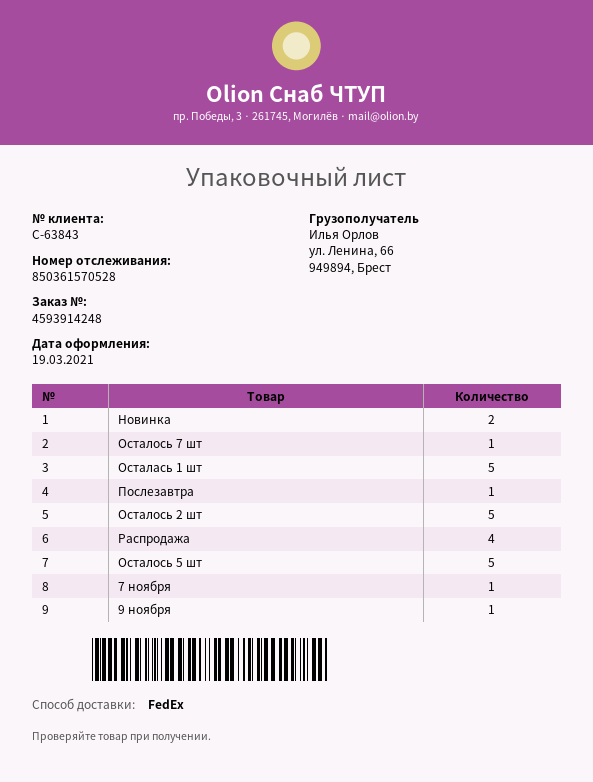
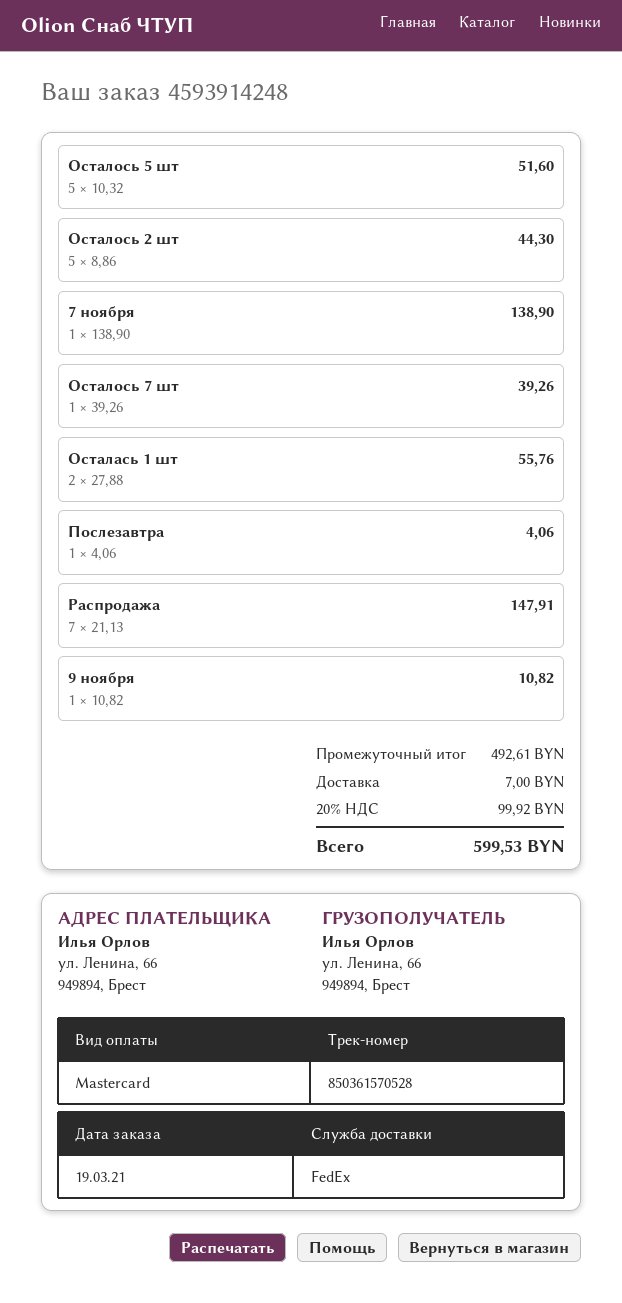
Новинка: 2 -> none
Осталась 1 шт: 5 -> 2
Распродажа: 4 -> 7

